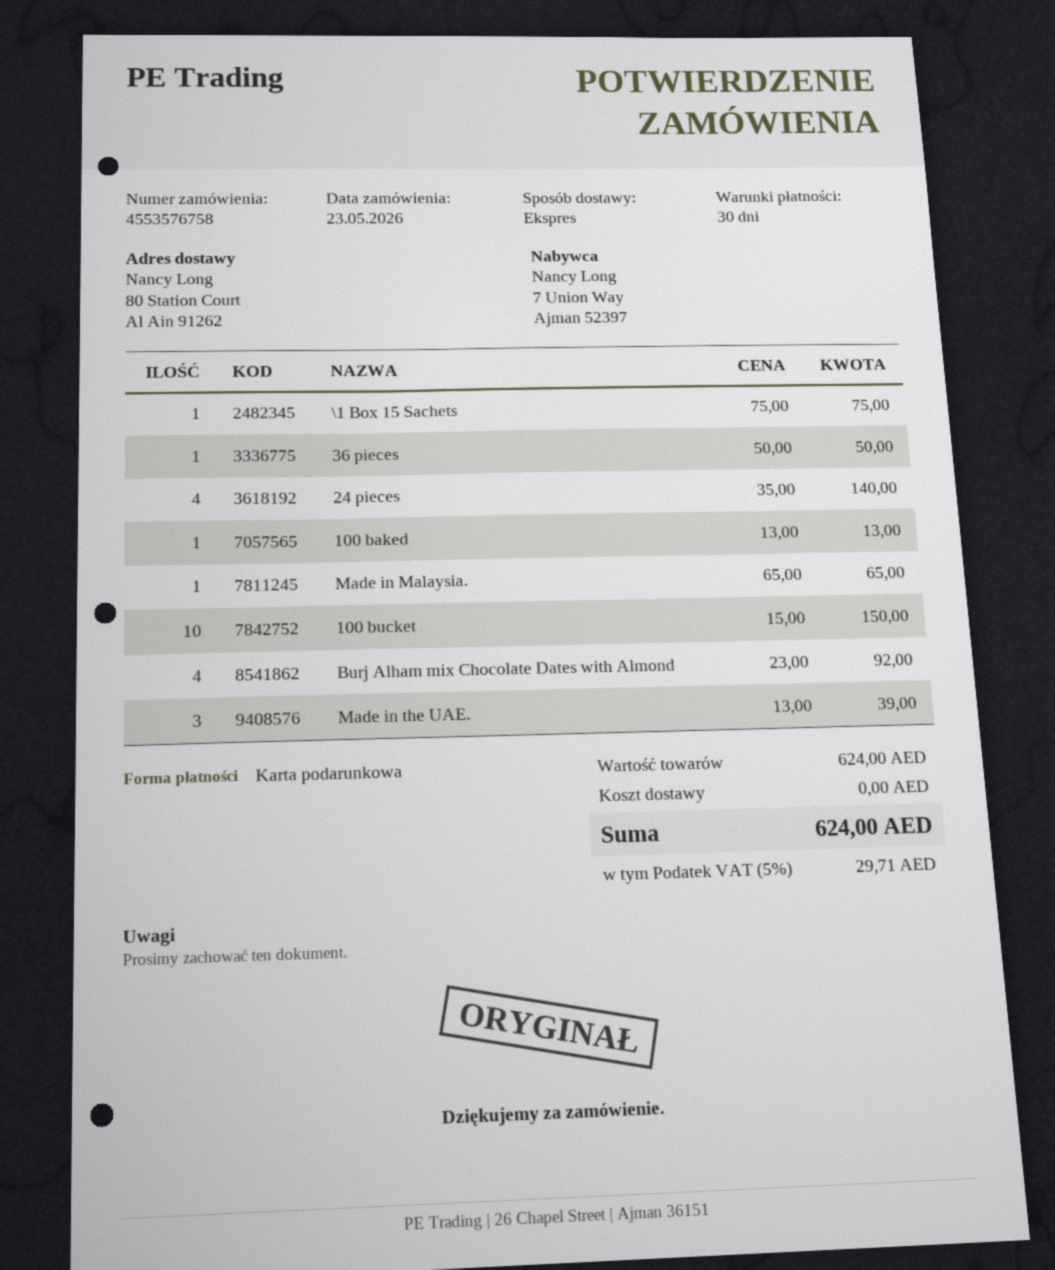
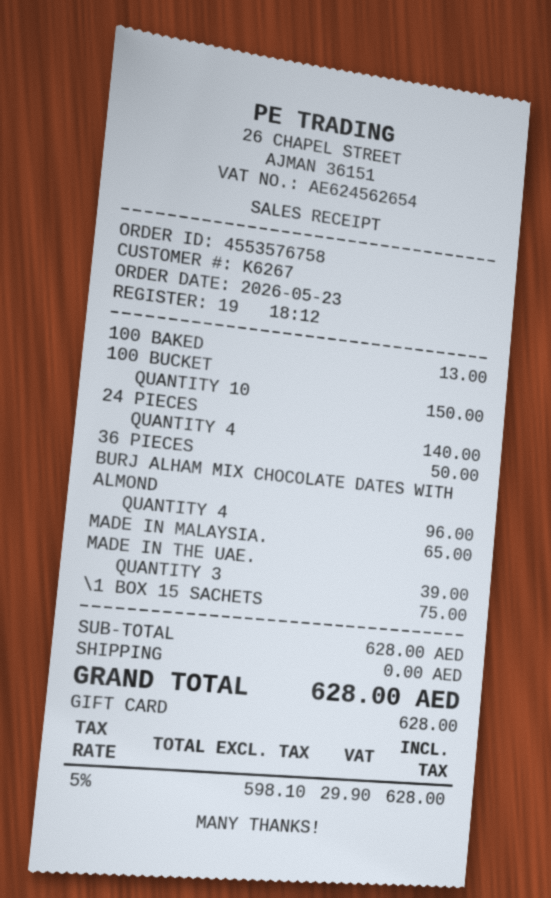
Burj Alham mix Chocolate Dates with Almond: 4 for 92.00 -> 4 for 96.00
subtotal: 624.00 -> 628.00
tax: 5% = 29.71 -> 5% = 29.90
total: 624.00 -> 628.00

